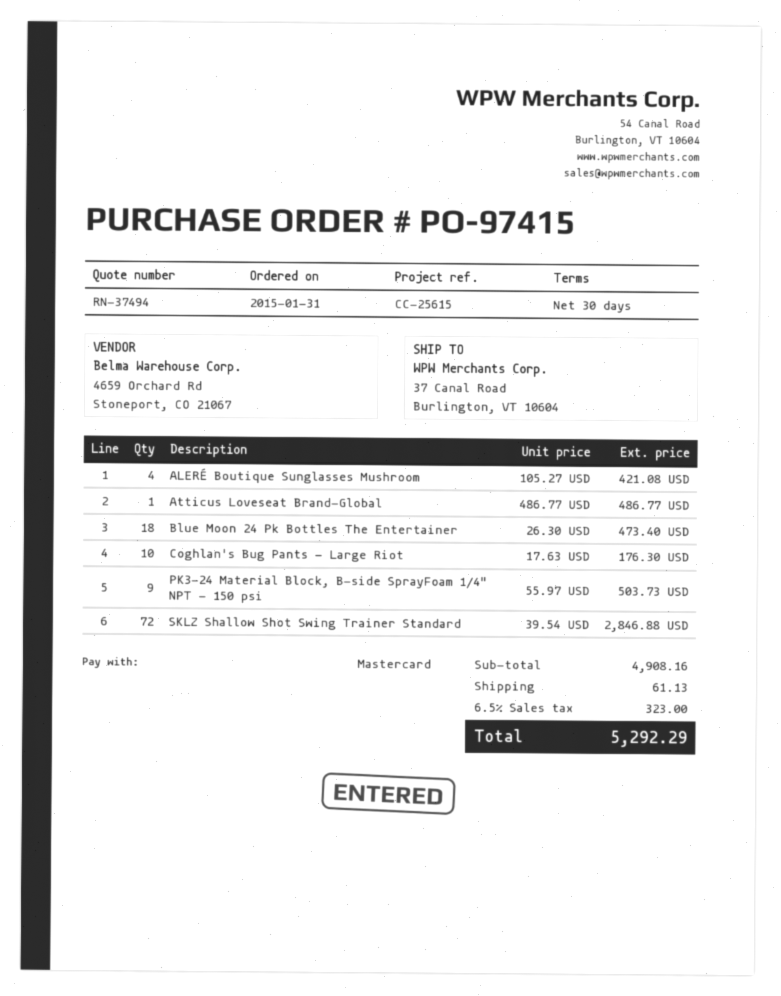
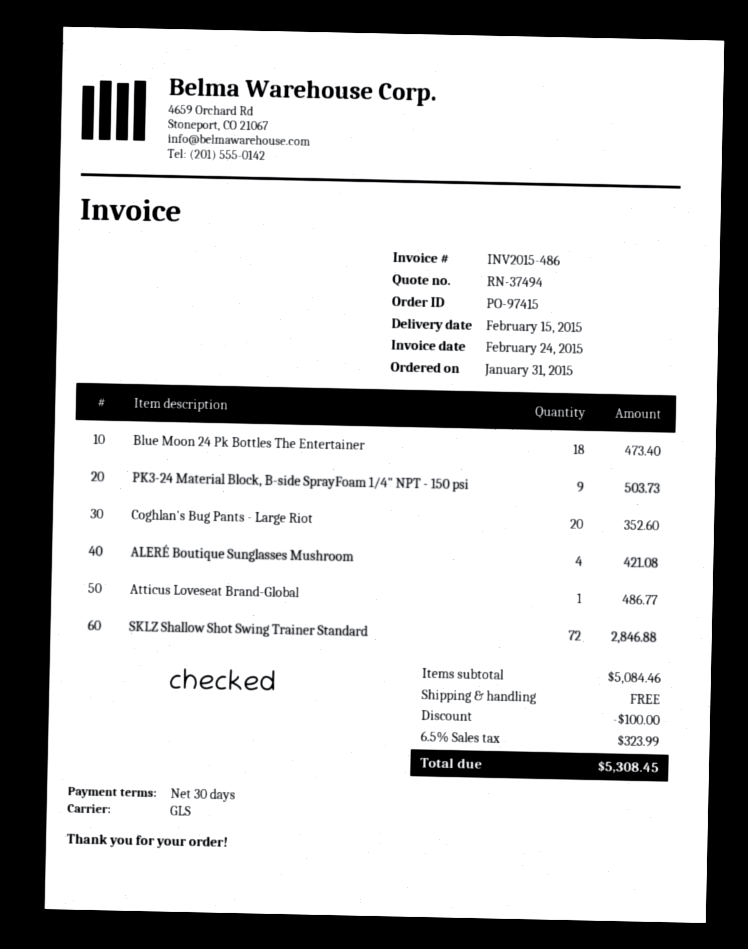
Coghlan's Bug Pants - Large Riot: 10 for 176.30 -> 20 for 352.60
subtotal: 4908.16 -> 5084.46
discount: none -> 100.00
shipping: 61.13 -> 0.00
tax: 6.5% = 323.00 -> 6.5% = 323.99
total: 5292.29 -> 5308.45

